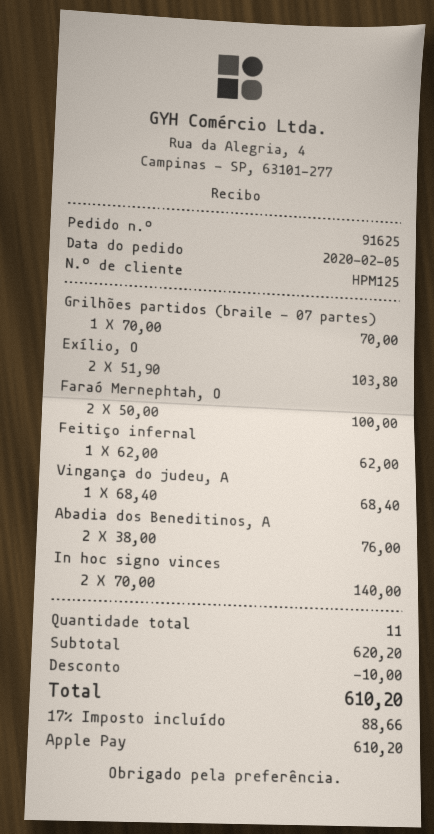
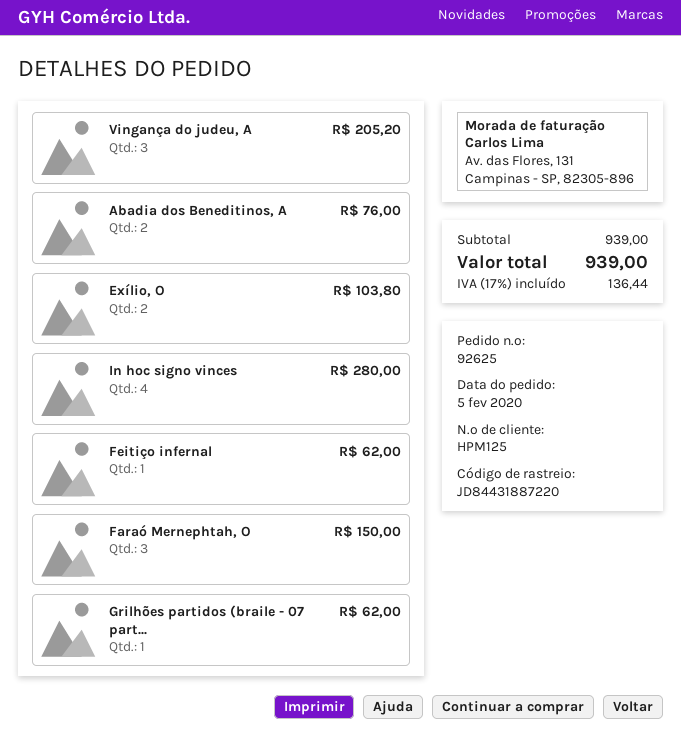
order number: 91625 -> 92625
Grilhões partidos (braile - 07 partes): 1 for 70.00 -> 1 for 62.00
Faraó Mernephtah, O: 2 for 100.00 -> 3 for 150.00
Vingança do judeu, A: 1 for 68.40 -> 3 for 205.20
In hoc signo vinces: 2 for 140.00 -> 4 for 280.00
subtotal: 620.20 -> 939.00
discount: 10.00 -> none
tax: 17% = 88.66 -> 17% = 136.44
total: 610.20 -> 939.00

